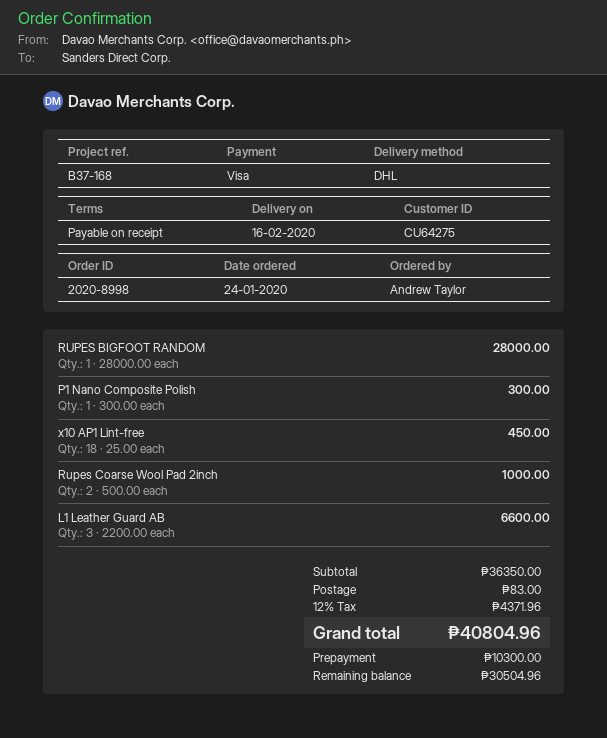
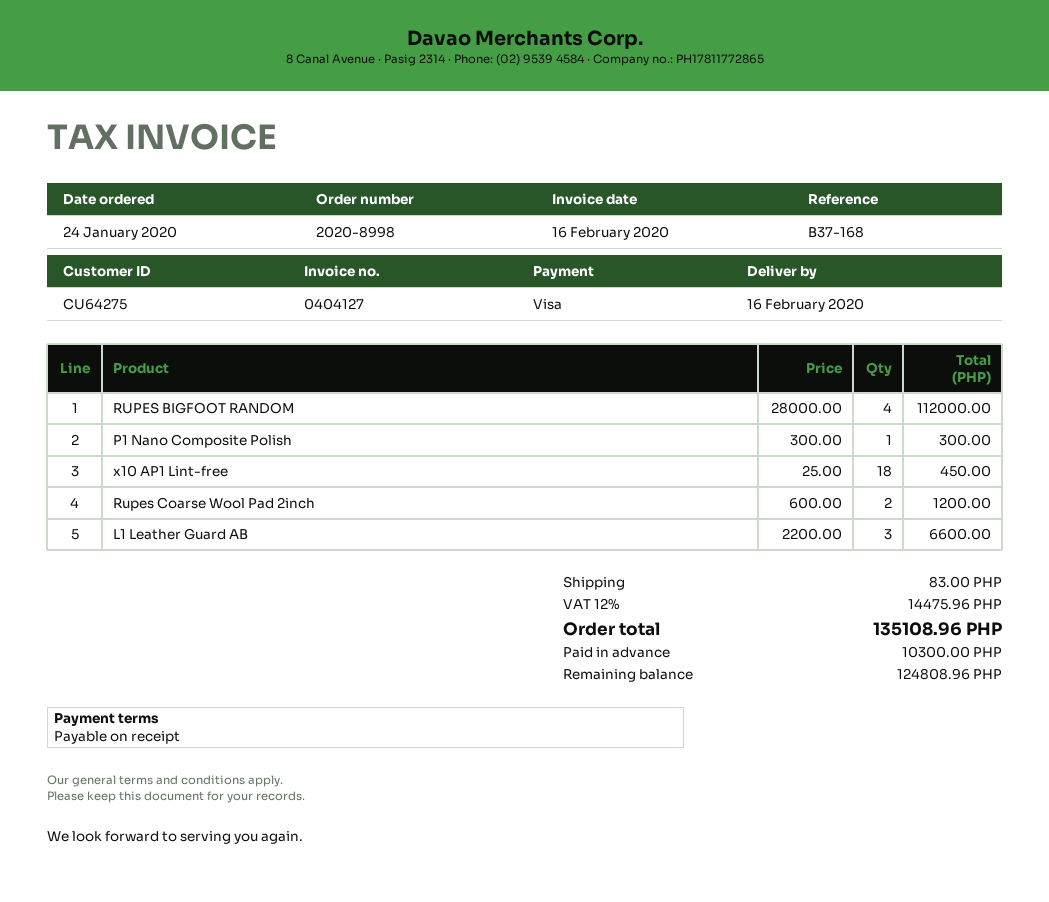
RUPES BIGFOOT RANDOM: 1 x 28000.00 = 28000.00 -> 4 x 28000.00 = 112000.00
Rupes Coarse Wool Pad 2inch: 2 x 500.00 = 1000.00 -> 2 x 600.00 = 1200.00
tax: 12% = 4371.96 -> 12% = 14475.96
total: 40804.96 -> 135108.96
balance: 30504.96 -> 124808.96

